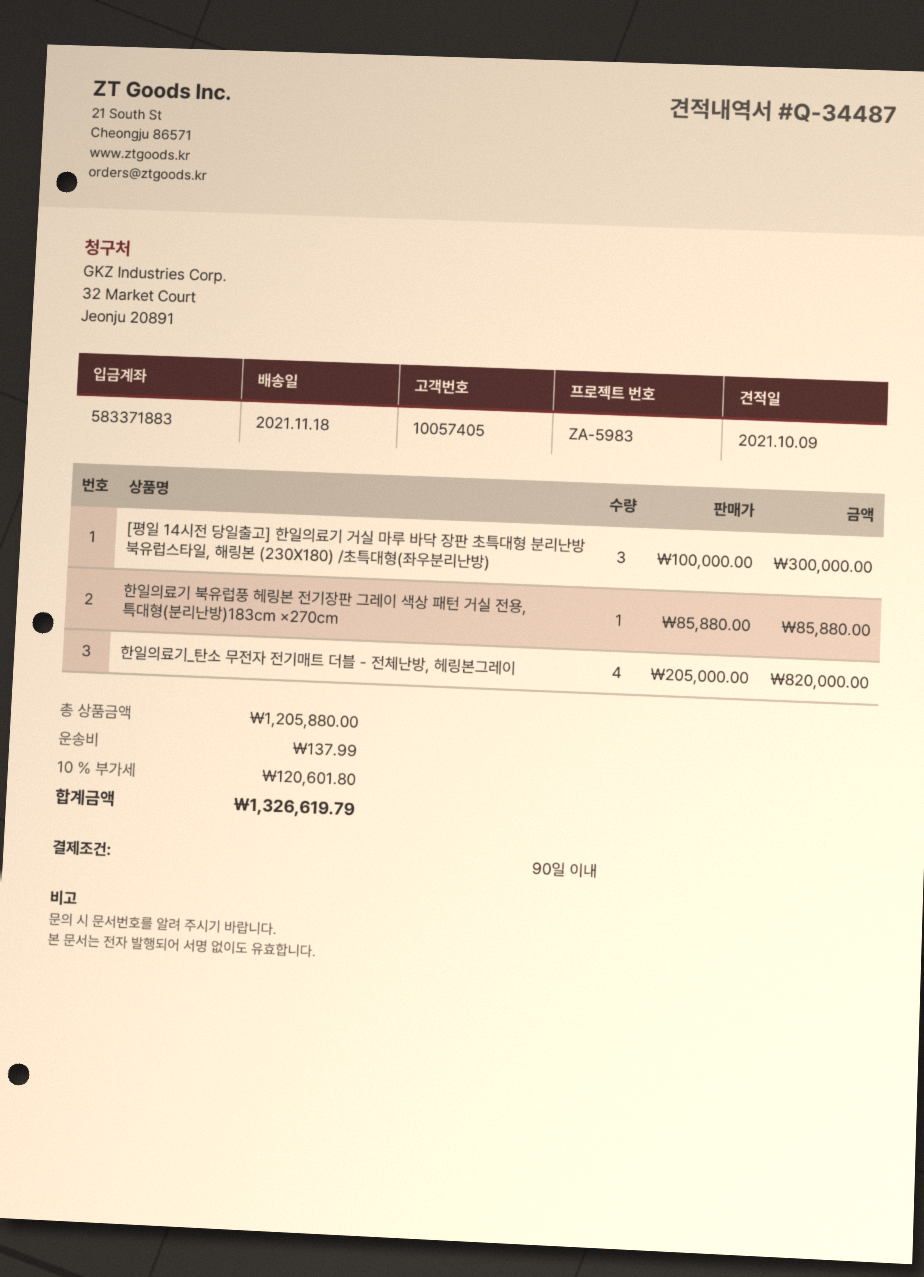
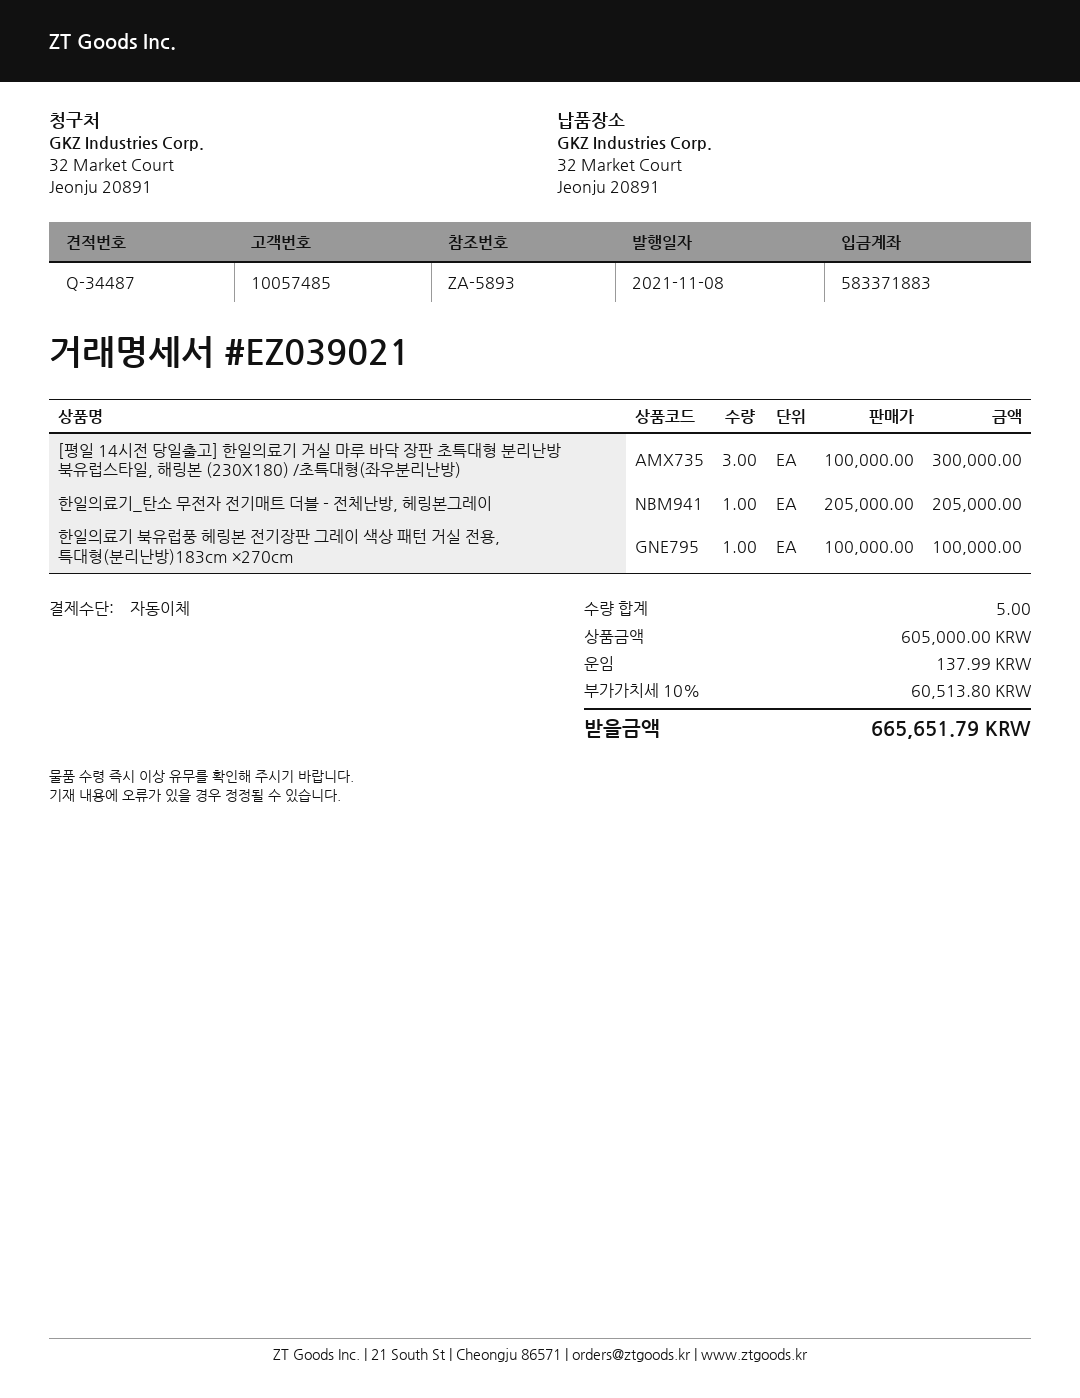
customer number: 10057405 -> 10057485
reference: ZA-5983 -> ZA-5893
한일의료기 북유럽풍 헤링본 전기장판 그레이 색상 패턴 거실 전용, 특대형(분리난방)183cm ×270cm: 1 x 85880.00 = 85880.00 -> 1 x 100000.00 = 100000.00
한일의료기_탄소 무전자 전기매트 더블 - 전체난방, 헤링본그레이: 4 x 205000.00 = 820000.00 -> 1 x 205000.00 = 205000.00
subtotal: 1205880.00 -> 605000.00
tax: 10% = 120601.80 -> 10% = 60513.80
total: 1326619.79 -> 665651.79

